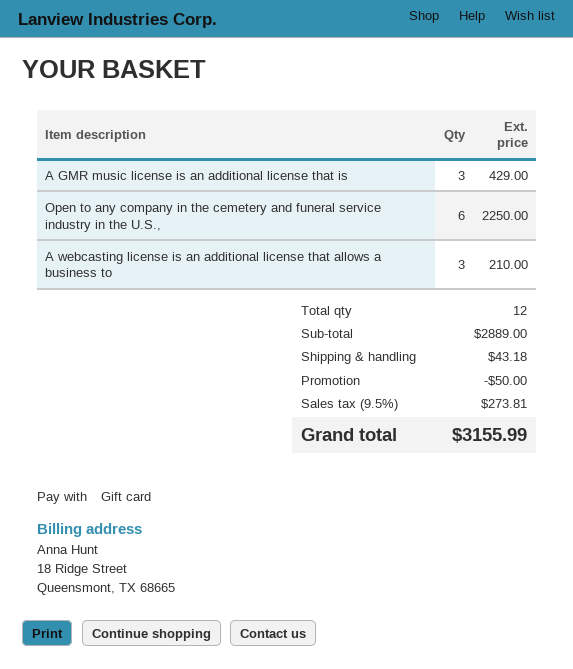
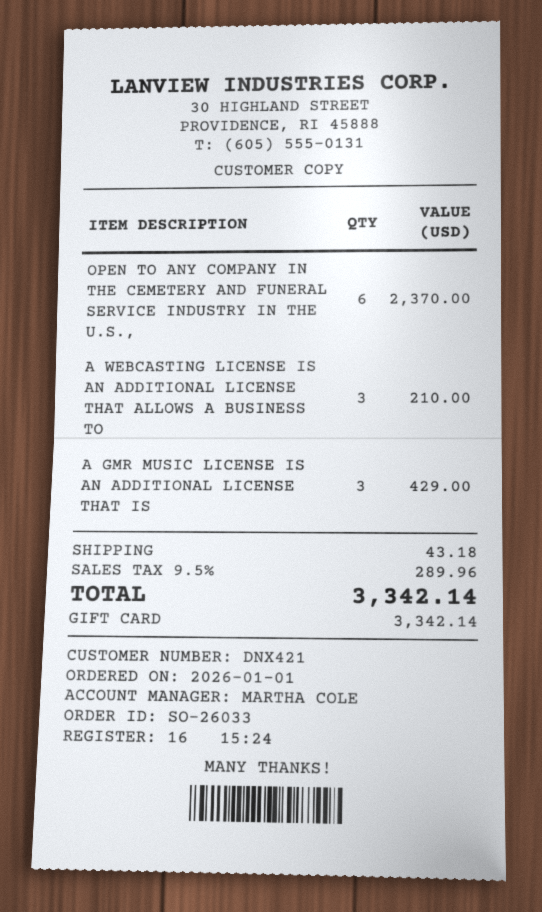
Open to any company in the cemetery and funeral service industry in the U.S.,: 6 for 2250.00 -> 6 for 2370.00
discount: 50.00 -> none
tax: 9.5% = 273.81 -> 9.5% = 289.96
total: 3155.99 -> 3342.14

